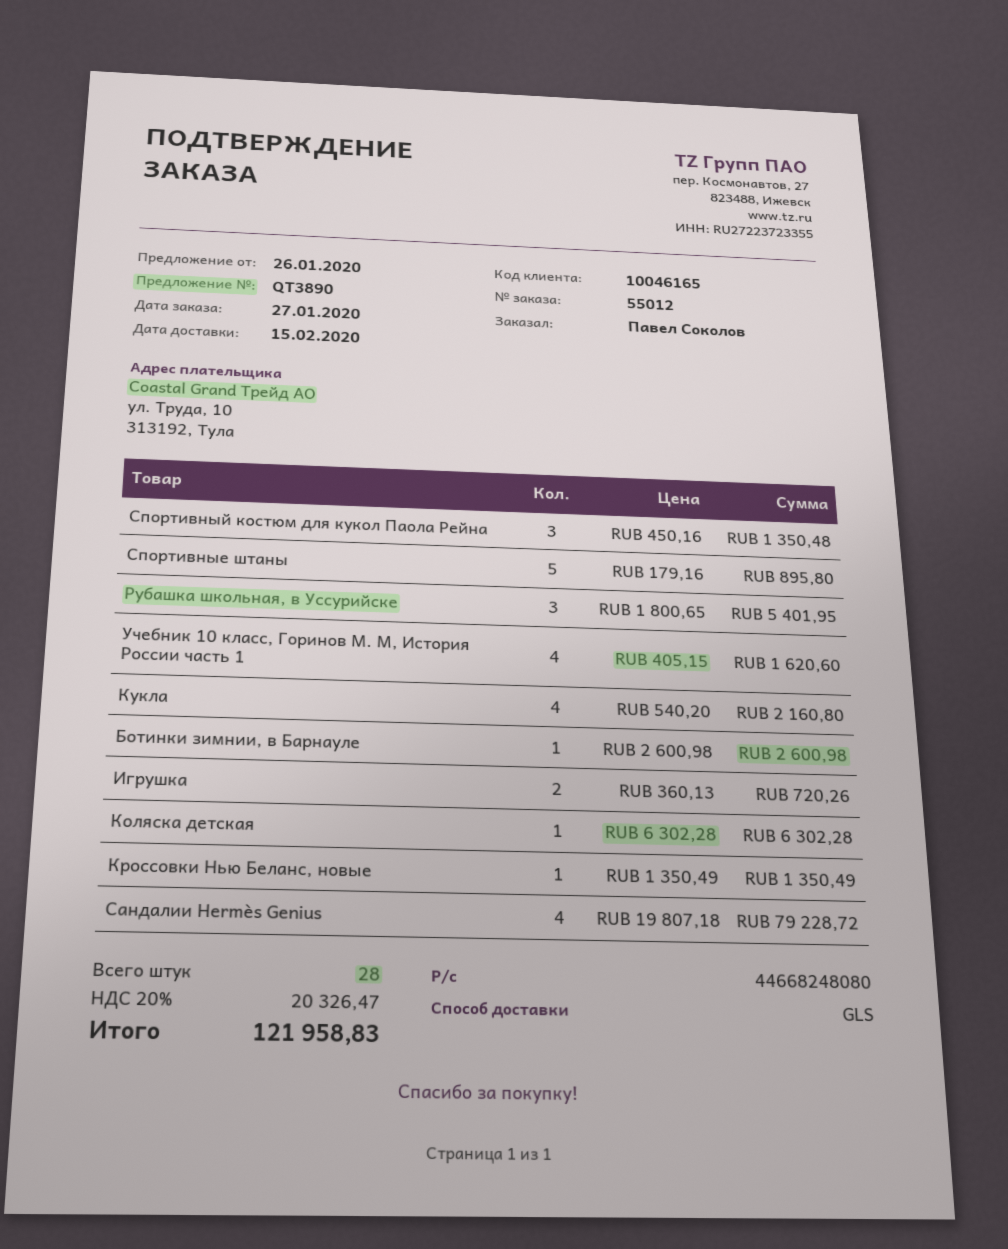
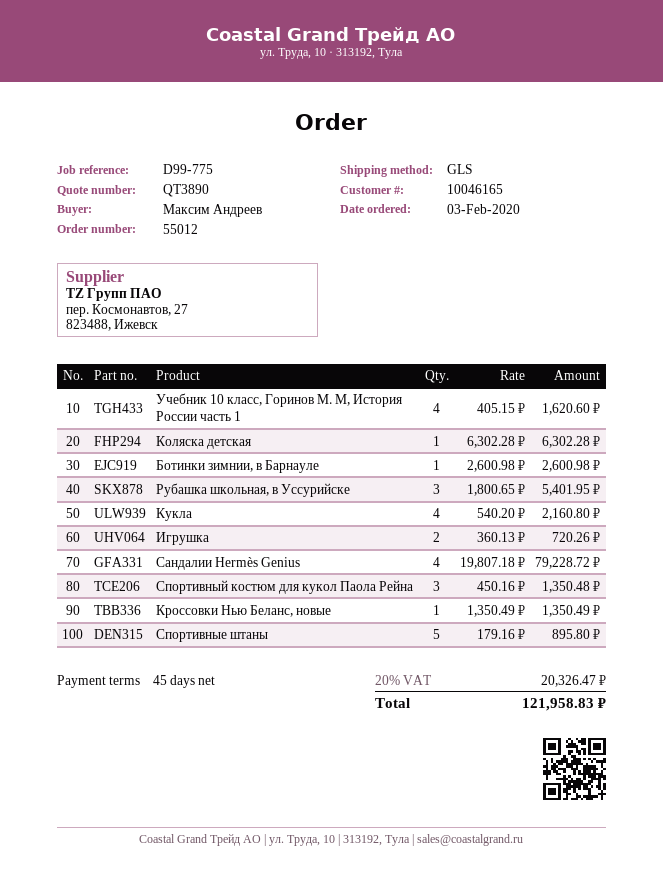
order date: 2020-01-27 -> 2020-02-03
ordered by: Павел Соколов -> Максим Андреев

